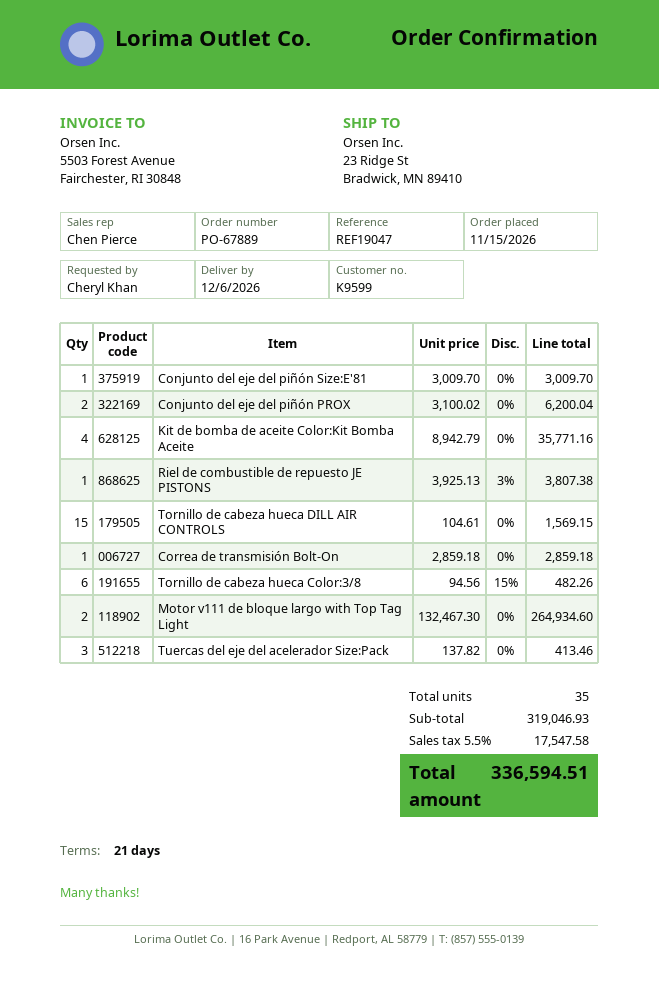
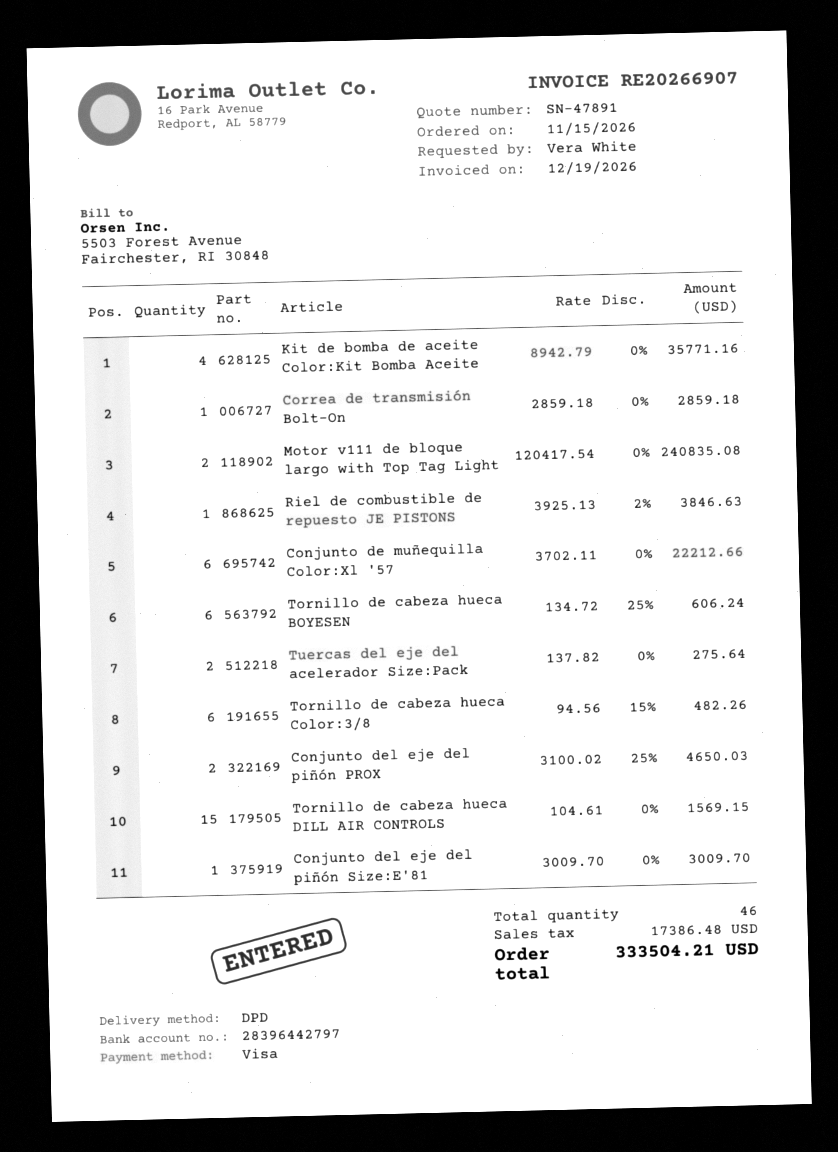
ordered by: Cheryl Khan -> Vera White
Conjunto del eje del piñón PROX: 2 x 3100.02 = 6200.04 -> 2 x 3100.02 - 25% = 4650.03
Riel de combustible de repuesto JE PISTONS: 1 x 3925.13 - 3% = 3807.38 -> 1 x 3925.13 - 2% = 3846.63
Motor v111 de bloque largo with Top Tag Light: 2 x 132467.30 = 264934.60 -> 2 x 120417.54 = 240835.08
Tuercas del eje del acelerador Size:Pack: 3 x 137.82 = 413.46 -> 2 x 137.82 = 275.64
Conjunto de muñequilla Color:Xl '57: none -> 6 x 3702.11 = 22212.66
Tornillo de cabeza hueca BOYESEN: none -> 6 x 134.72 - 25% = 606.24
total quantity: 35 -> 46
tax: 17547.58 -> 17386.48
total: 336594.51 -> 333504.21

